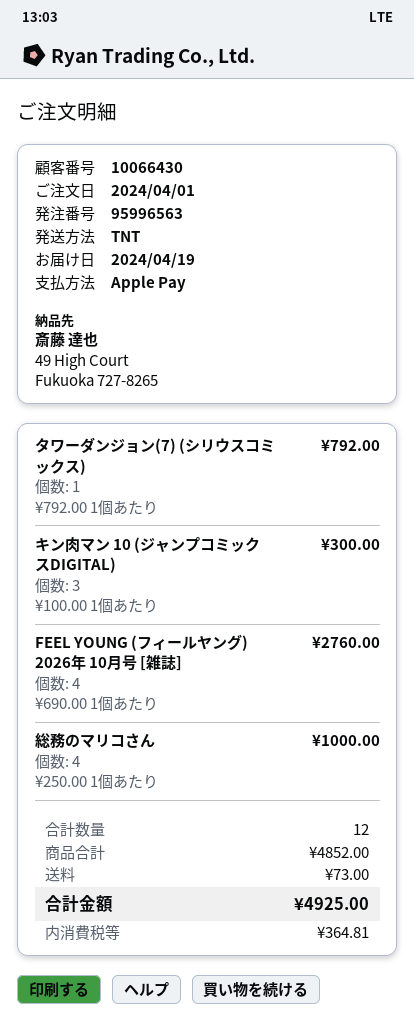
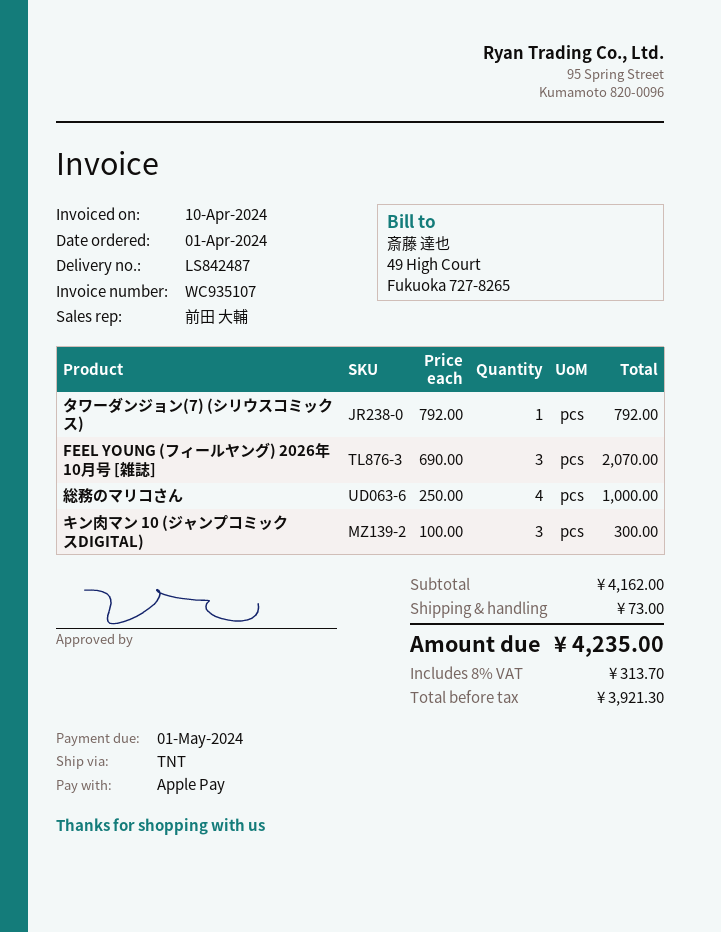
FEEL YOUNG (フィールヤング) 2026年 10月号 [雑誌]: 4 x 690.00 = 2760.00 -> 3 x 690.00 = 2070.00
subtotal: 4852.00 -> 4162.00
tax: 364.81 -> 313.70
total: 4925.00 -> 4235.00

